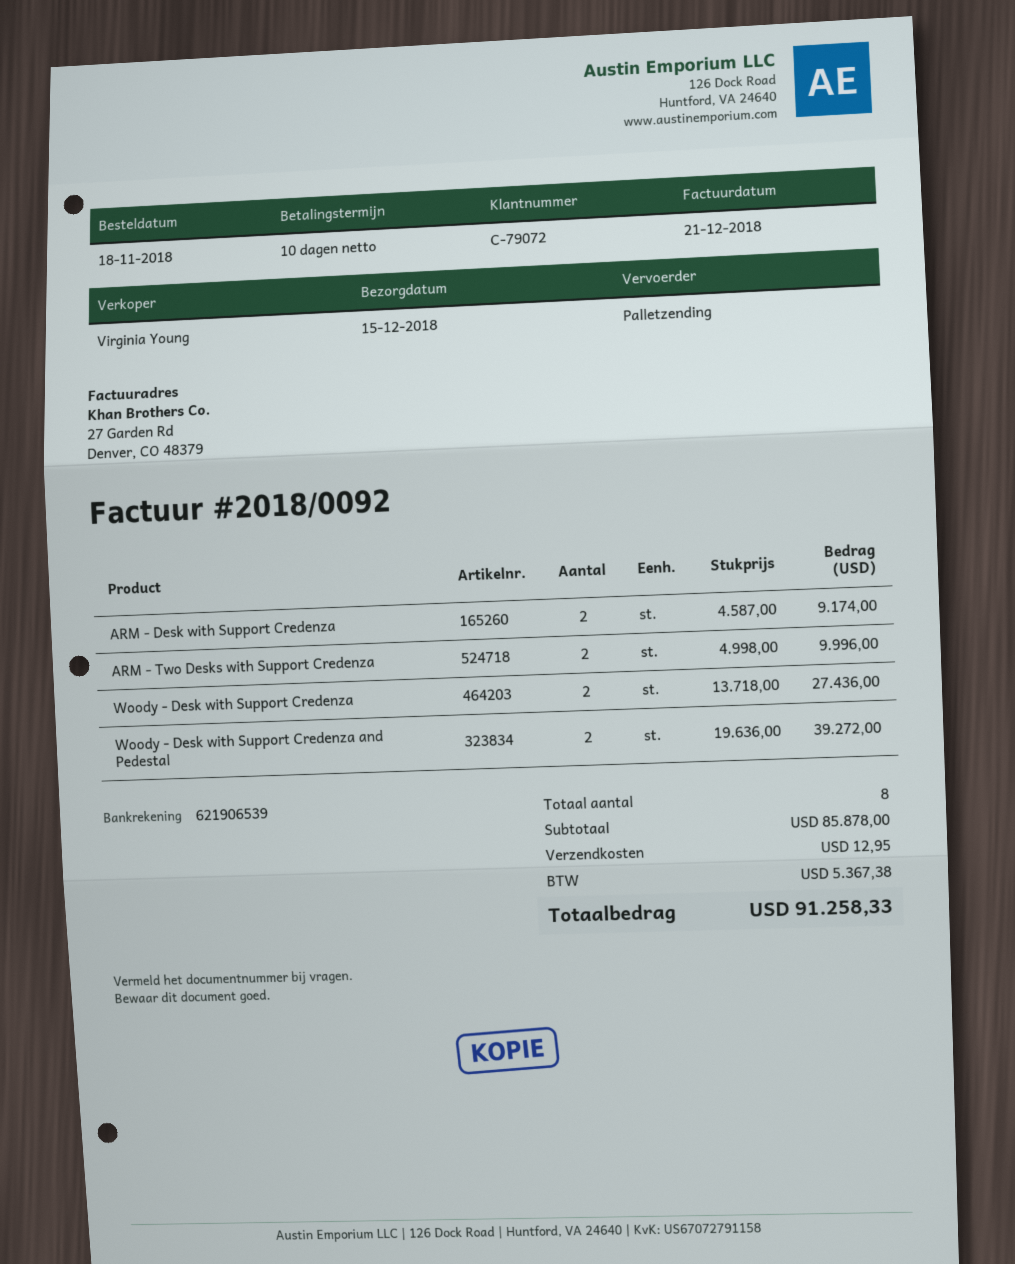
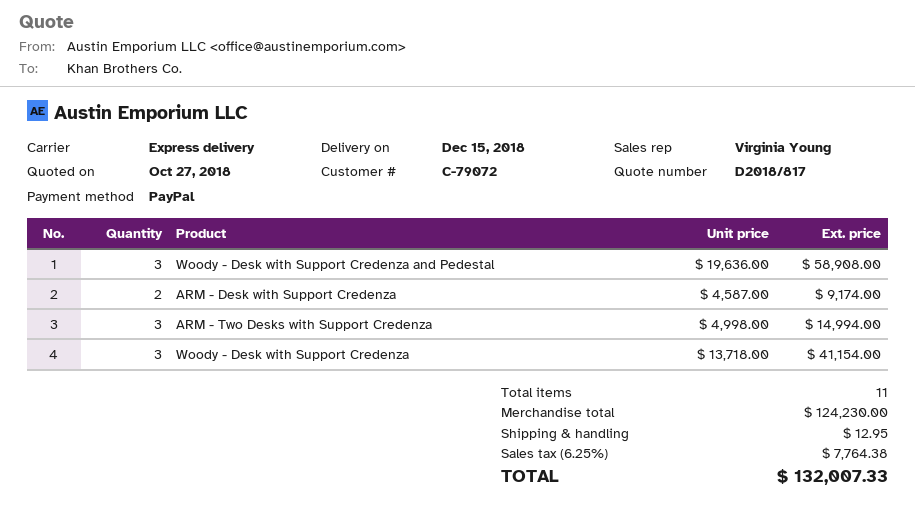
shipping method: pallet freight -> express
ARM - Two Desks with Support Credenza: 2 x 4998.00 = 9996.00 -> 3 x 4998.00 = 14994.00
Woody - Desk with Support Credenza: 2 x 13718.00 = 27436.00 -> 3 x 13718.00 = 41154.00
Woody - Desk with Support Credenza and Pedestal: 2 x 19636.00 = 39272.00 -> 3 x 19636.00 = 58908.00
total quantity: 8 -> 11
subtotal: 85878.00 -> 124230.00
tax: 5367.38 -> 7764.38
total: 91258.33 -> 132007.33

